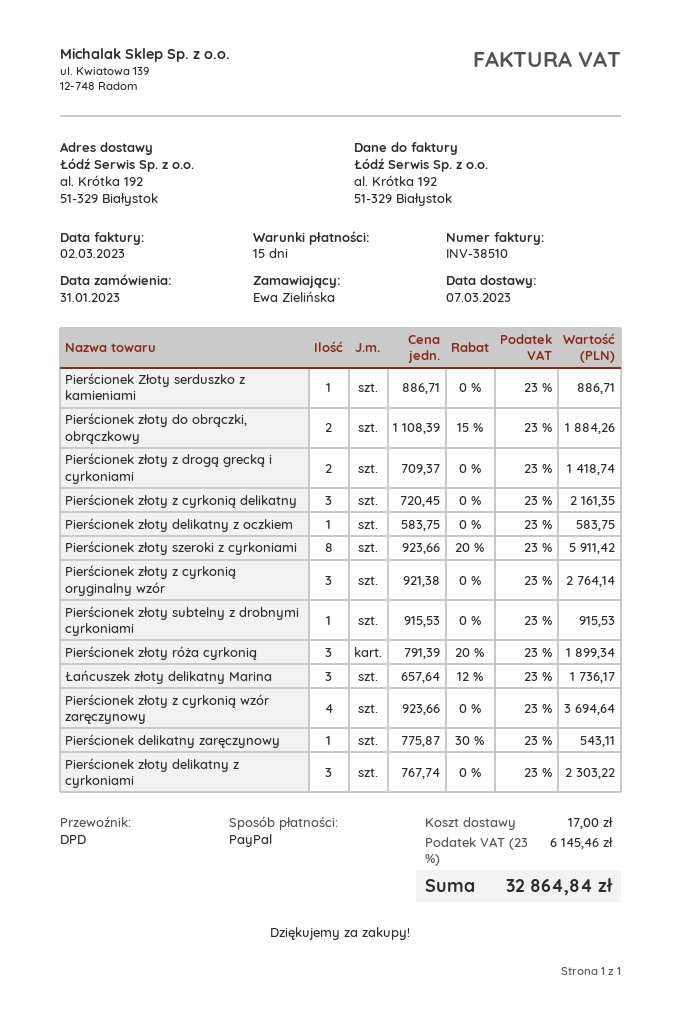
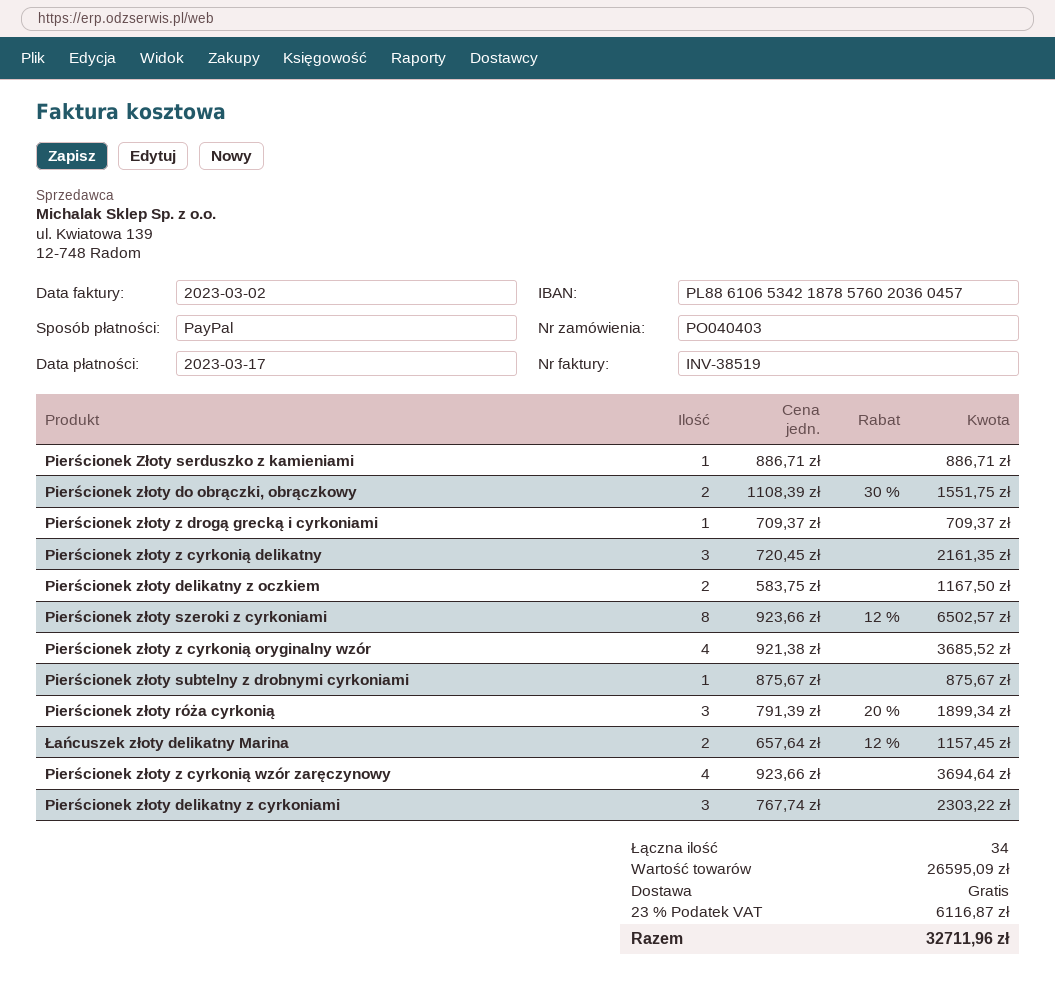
invoice number: INV-38510 -> INV-38519
Pierścionek złoty do obrączki, obrączkowy: 2 x 1108.39 - 15% = 1884.26 -> 2 x 1108.39 - 30% = 1551.75
Pierścionek złoty z drogą grecką i cyrkoniami: 2 x 709.37 = 1418.74 -> 1 x 709.37 = 709.37
Pierścionek złoty delikatny z oczkiem: 1 x 583.75 = 583.75 -> 2 x 583.75 = 1167.50
Pierścionek złoty szeroki z cyrkoniami: 8 x 923.66 - 20% = 5911.42 -> 8 x 923.66 - 12% = 6502.57
Pierścionek złoty z cyrkonią oryginalny wzór: 3 x 921.38 = 2764.14 -> 4 x 921.38 = 3685.52
Pierścionek złoty subtelny z drobnymi cyrkoniami: 1 x 915.53 = 915.53 -> 1 x 875.67 = 875.67
Łańcuszek złoty delikatny Marina: 3 x 657.64 - 12% = 1736.17 -> 2 x 657.64 - 12% = 1157.45
Pierścionek delikatny zaręczynowy: 1 x 775.87 - 30% = 543.11 -> none
shipping: 17.00 -> 0.00
tax: 23% = 6145.46 -> 23% = 6116.87
total: 32864.84 -> 32711.96

